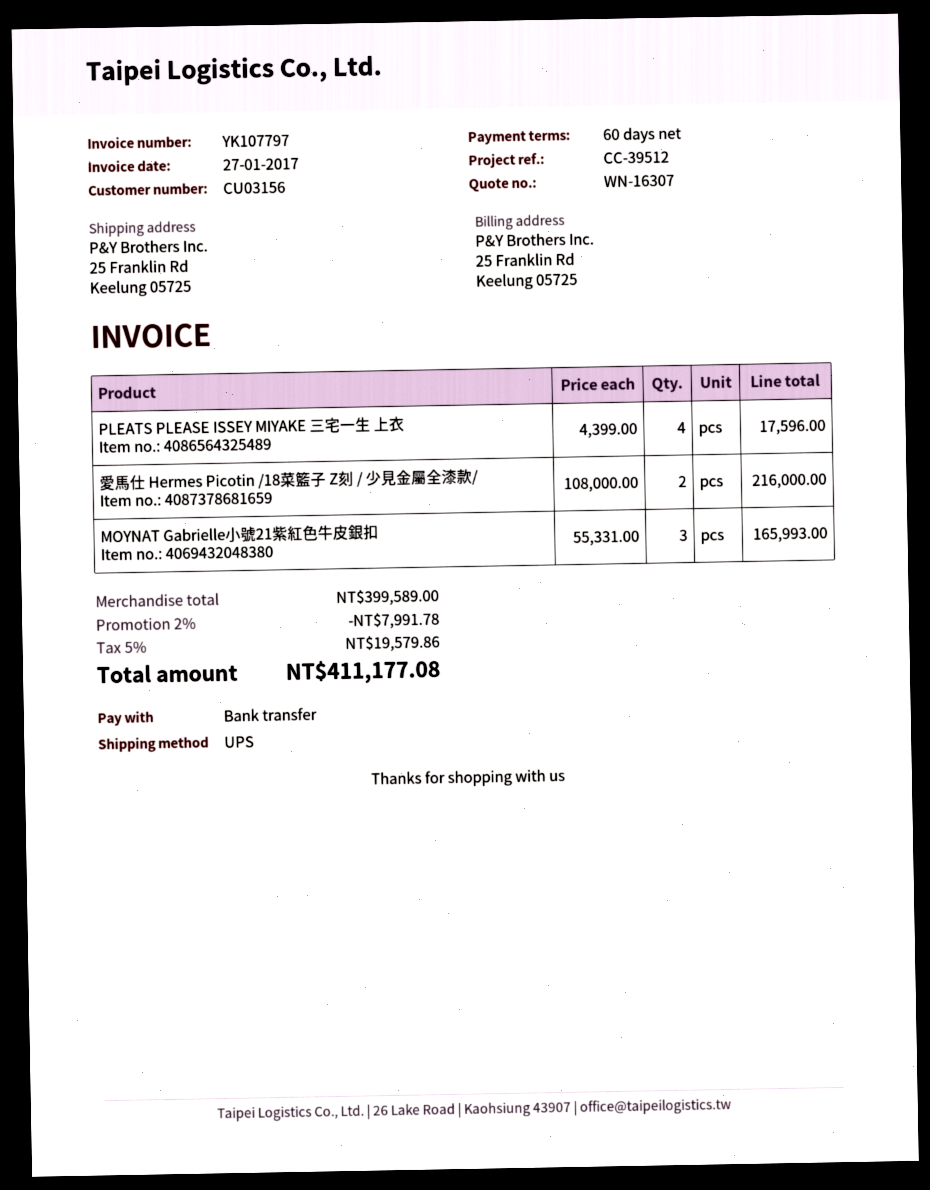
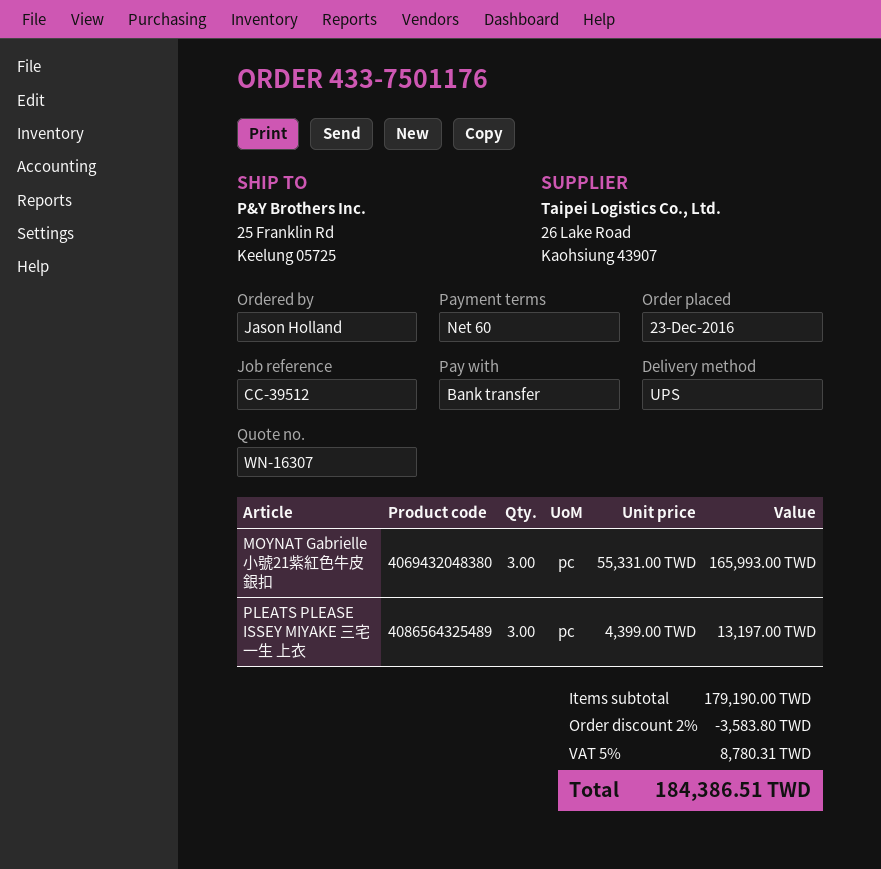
PLEATS PLEASE ISSEY MIYAKE 三宅一生 上衣: 4 x 4399.00 = 17596.00 -> 3 x 4399.00 = 13197.00
愛馬仕 Hermes Picotin /18菜籃子 Z刻 / 少見金屬全漆款/: 2 x 108000.00 = 216000.00 -> none
subtotal: 399589.00 -> 179190.00
discount: 2% = 7991.78 -> 2% = 3583.80
tax: 5% = 19579.86 -> 5% = 8780.31
total: 411177.08 -> 184386.51

